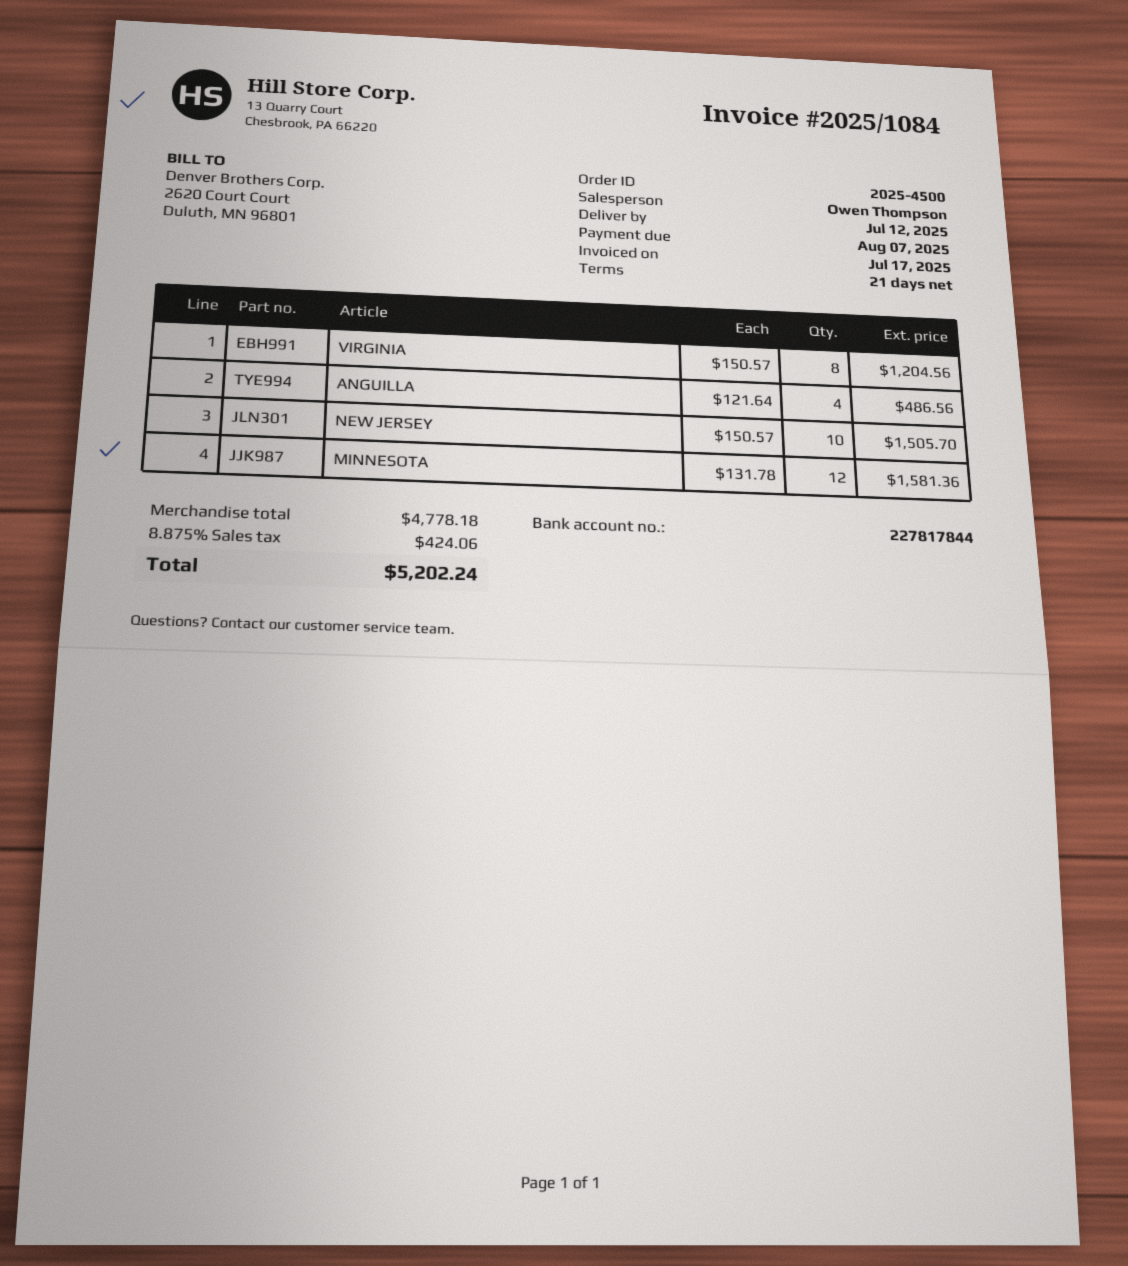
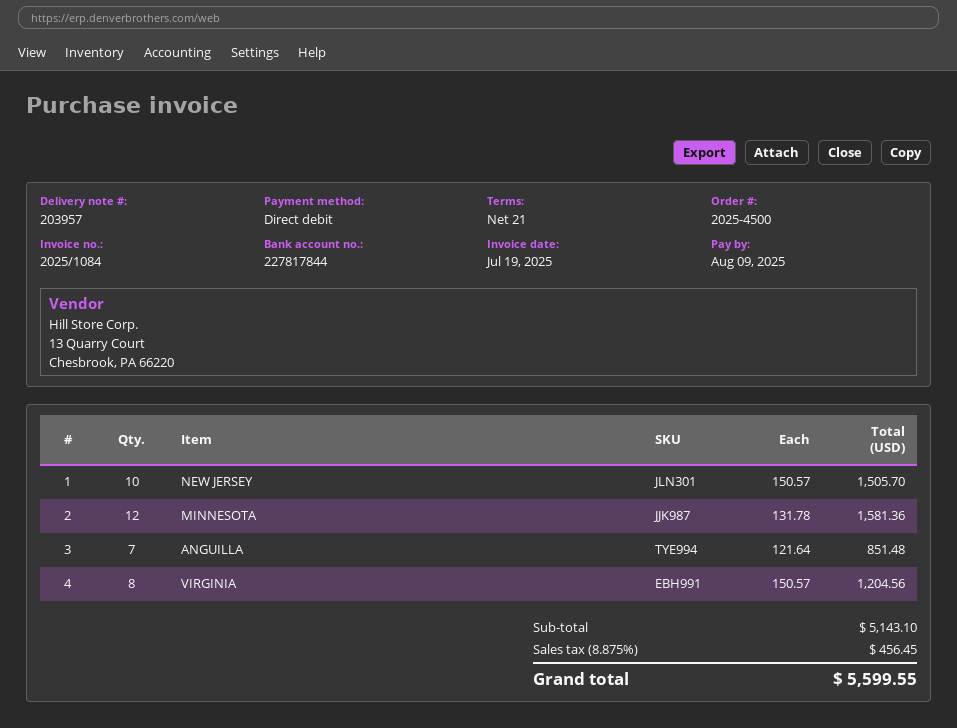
invoice date: 2025-07-17 -> 2025-07-19
due date: 2025-08-07 -> 2025-08-09
ANGUILLA: 4 x 121.64 = 486.56 -> 7 x 121.64 = 851.48
subtotal: 4778.18 -> 5143.10
tax: 8.875% = 424.06 -> 8.875% = 456.45
total: 5202.24 -> 5599.55

